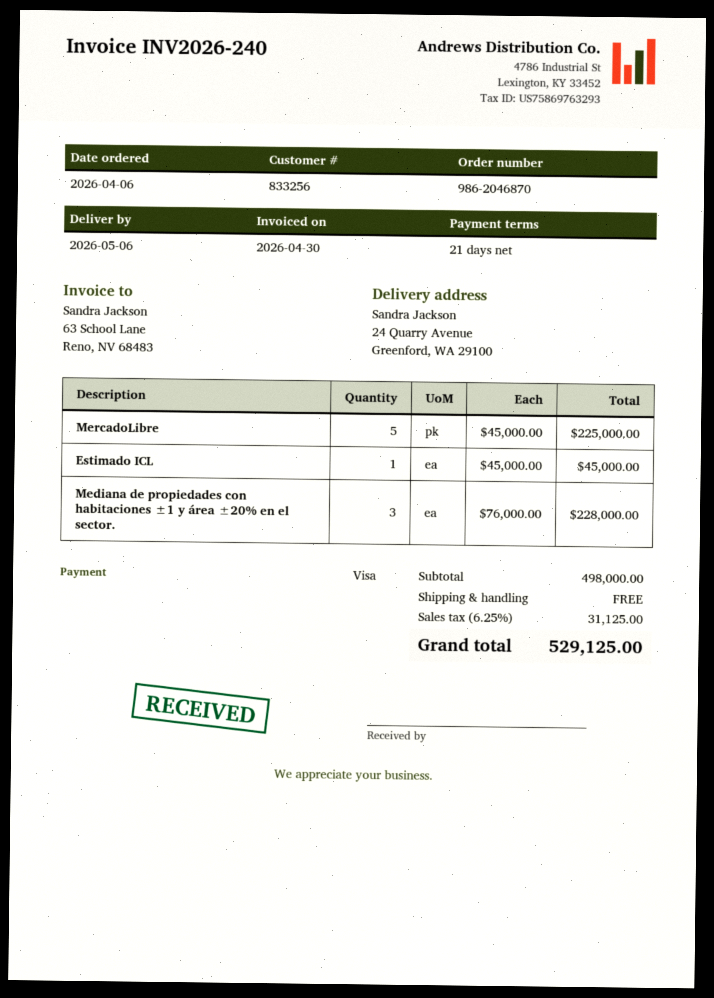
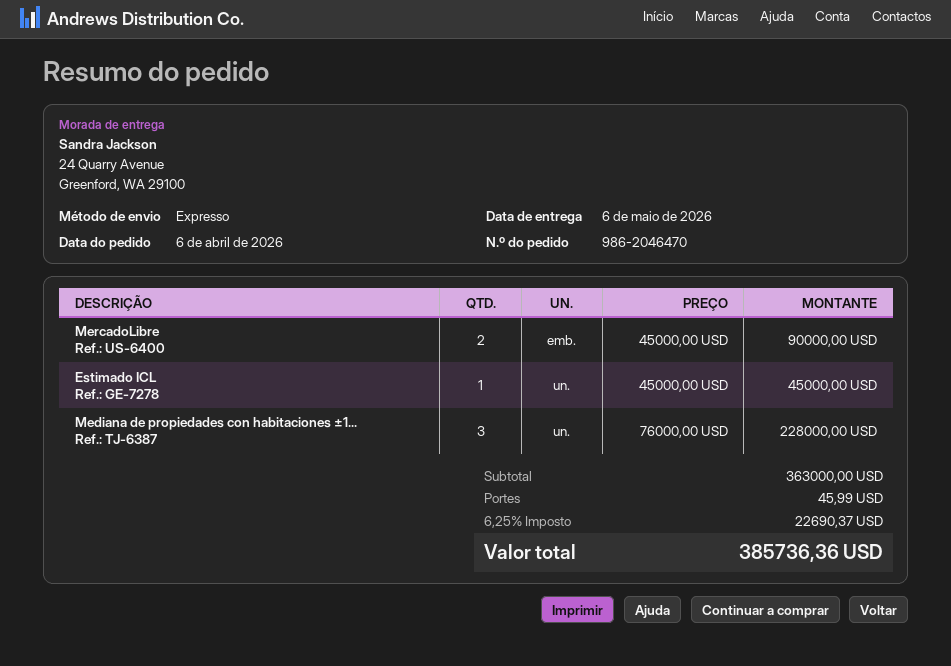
order number: 986-2046870 -> 986-2046470
MercadoLibre: 5 x 45000.00 = 225000.00 -> 2 x 45000.00 = 90000.00
subtotal: 498000.00 -> 363000.00
shipping: 0.00 -> 45.99
tax: 6.25% = 31125.00 -> 6.25% = 22690.37
total: 529125.00 -> 385736.36

